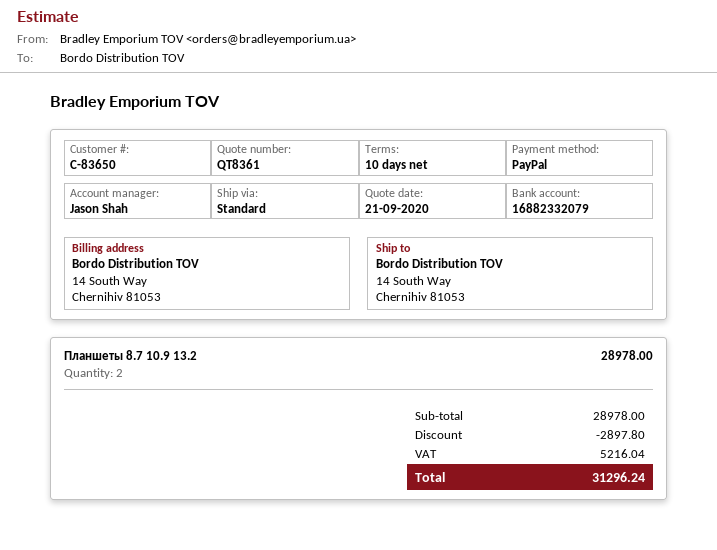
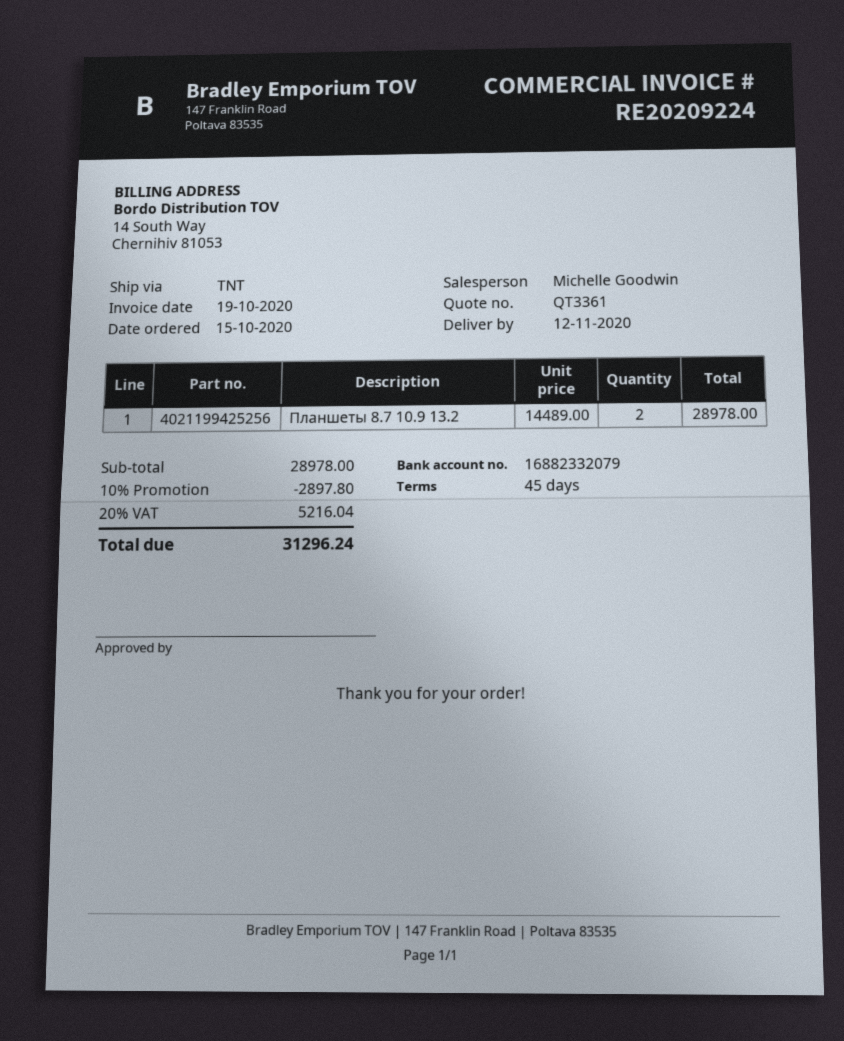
quote number: QT8361 -> QT3361
payment terms: 10 days -> 45 days
sales rep: Jason Shah -> Michelle Goodwin
shipping method: standard -> TNT

